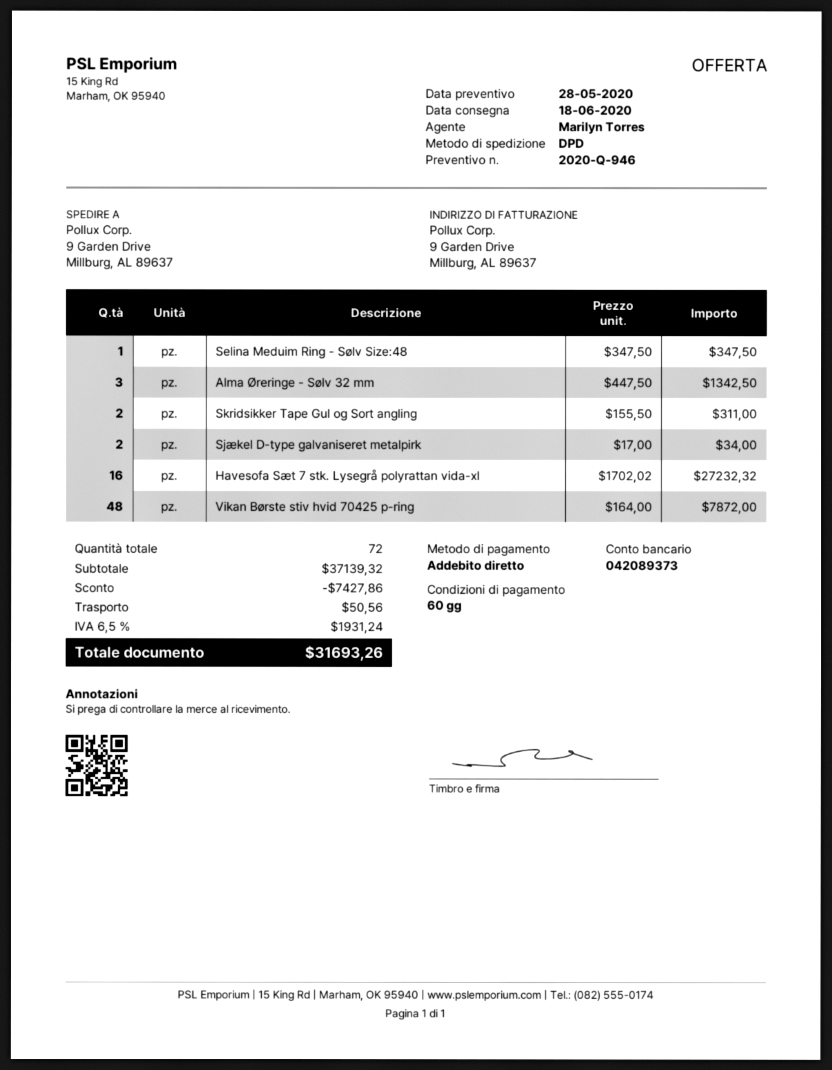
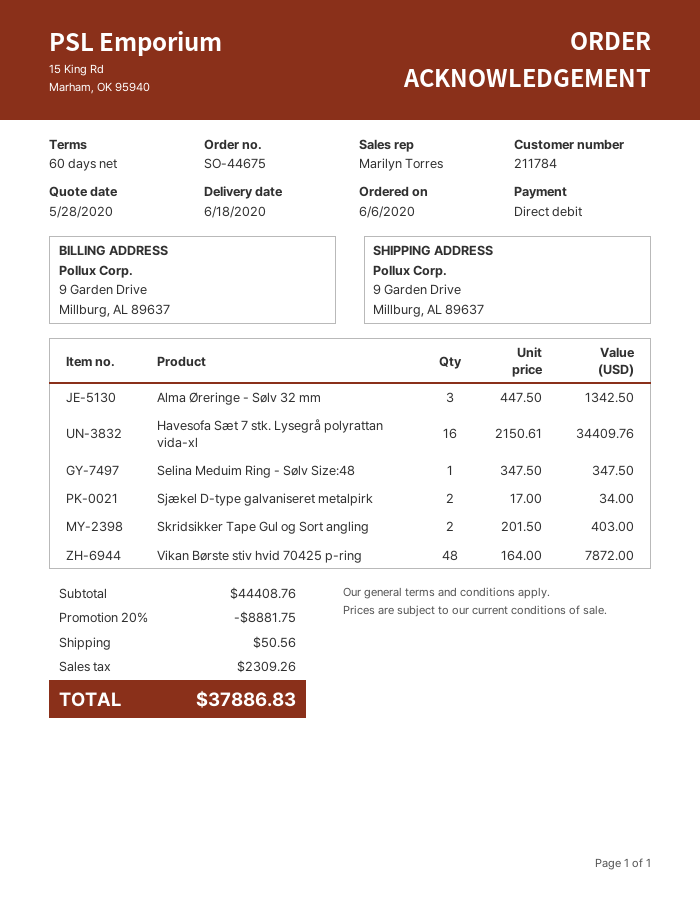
Skridsikker Tape Gul og Sort angling: 2 x 155.50 = 311.00 -> 2 x 201.50 = 403.00
Havesofa Sæt 7 stk. Lysegrå polyrattan vida-xl: 16 x 1702.02 = 27232.32 -> 16 x 2150.61 = 34409.76
subtotal: 37139.32 -> 44408.76
discount: 7427.86 -> 8881.75
tax: 1931.24 -> 2309.26
total: 31693.26 -> 37886.83

